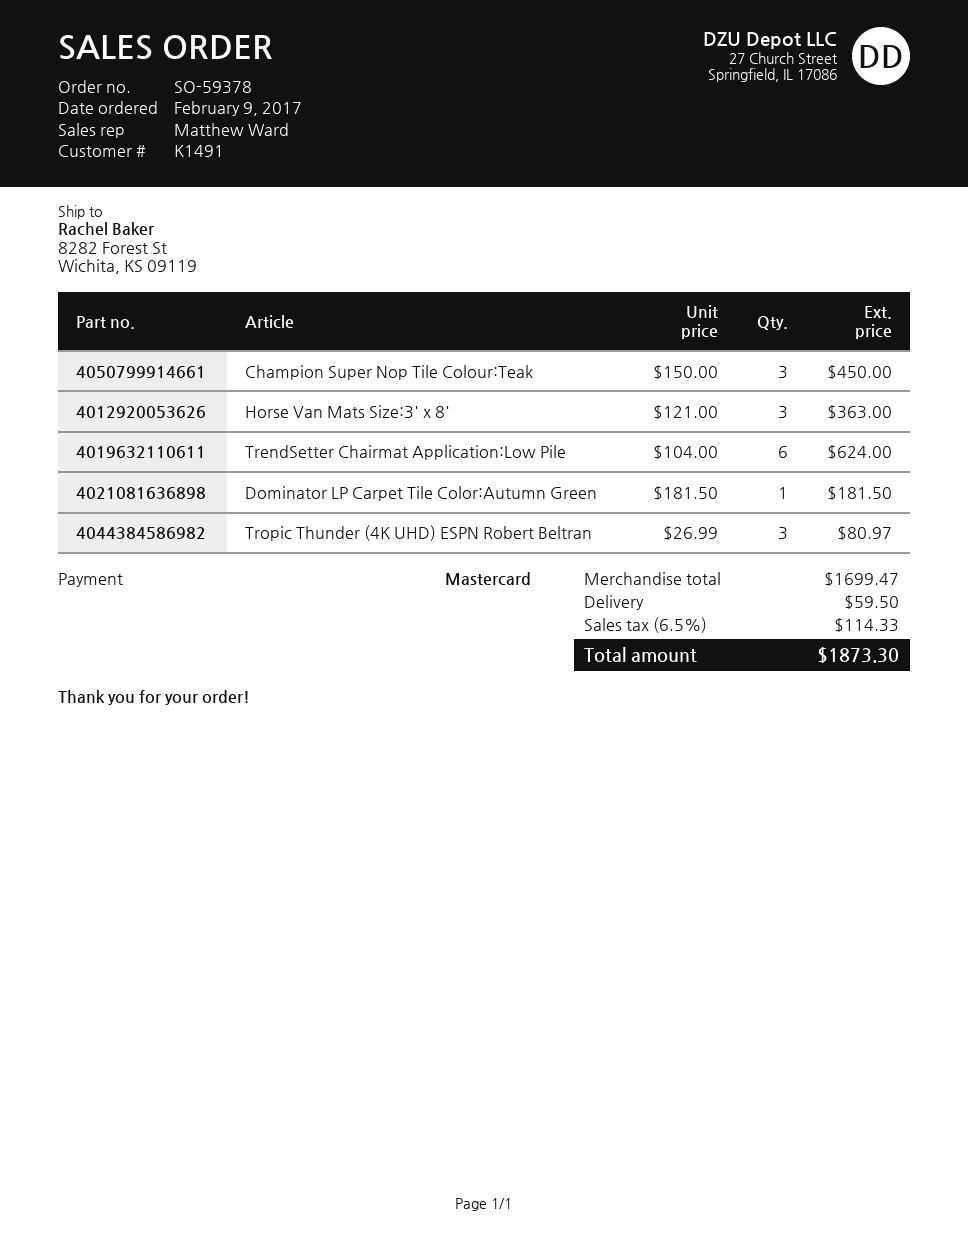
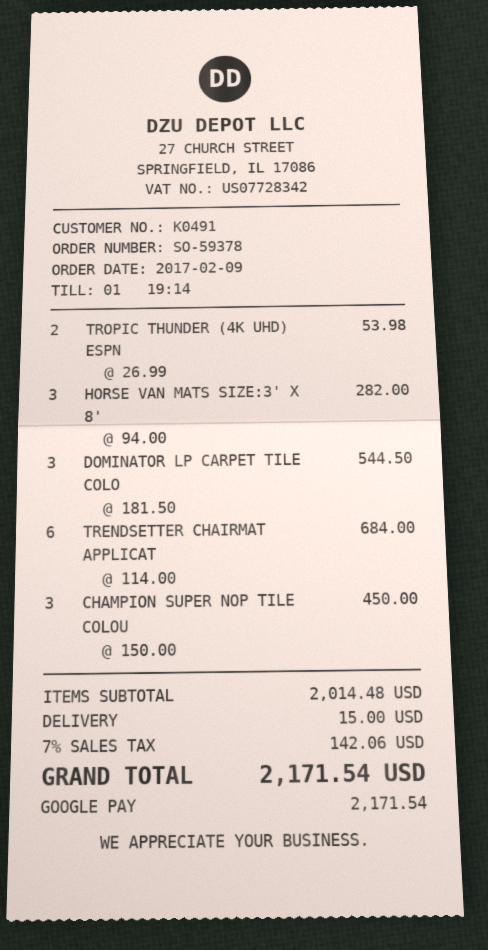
customer number: K1491 -> K0491
payment method: Mastercard -> Google Pay
Horse Van Mats Size:3' x 8': 3 x 121.00 = 363.00 -> 3 x 94.00 = 282.00
TrendSetter Chairmat Application:Low Pile: 6 x 104.00 = 624.00 -> 6 x 114.00 = 684.00
Dominator LP Carpet Tile Color:Autumn Green: 1 x 181.50 = 181.50 -> 3 x 181.50 = 544.50
Tropic Thunder (4K UHD) ESPN Robert Beltran: 3 x 26.99 = 80.97 -> 2 x 26.99 = 53.98
subtotal: 1699.47 -> 2014.48
shipping: 59.50 -> 15.00
tax: 6.5% = 114.33 -> 7% = 142.06
total: 1873.30 -> 2171.54

